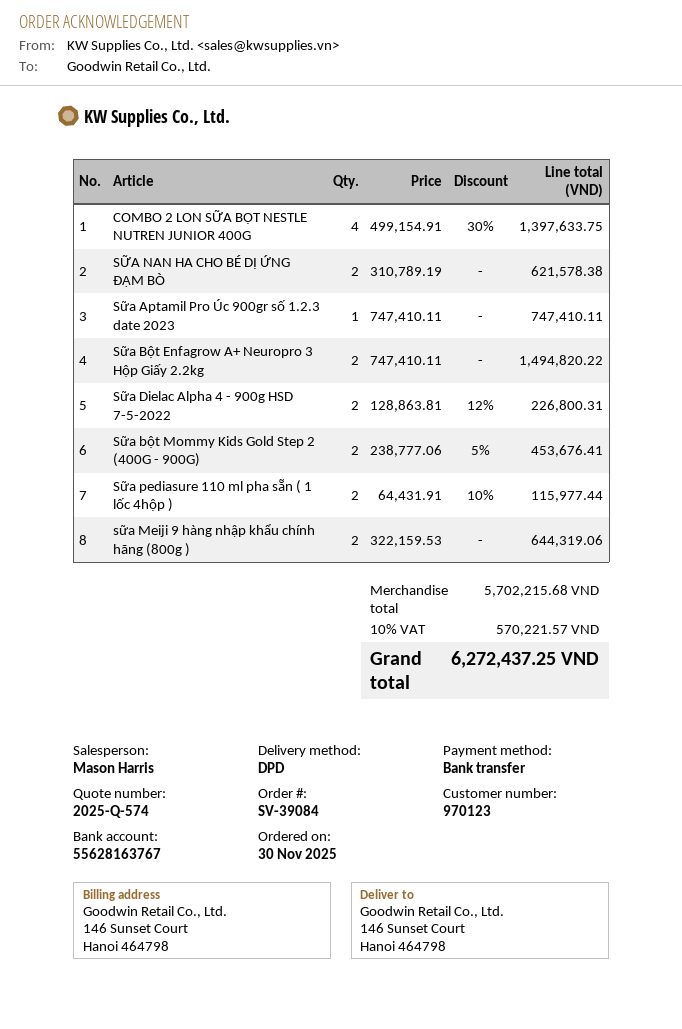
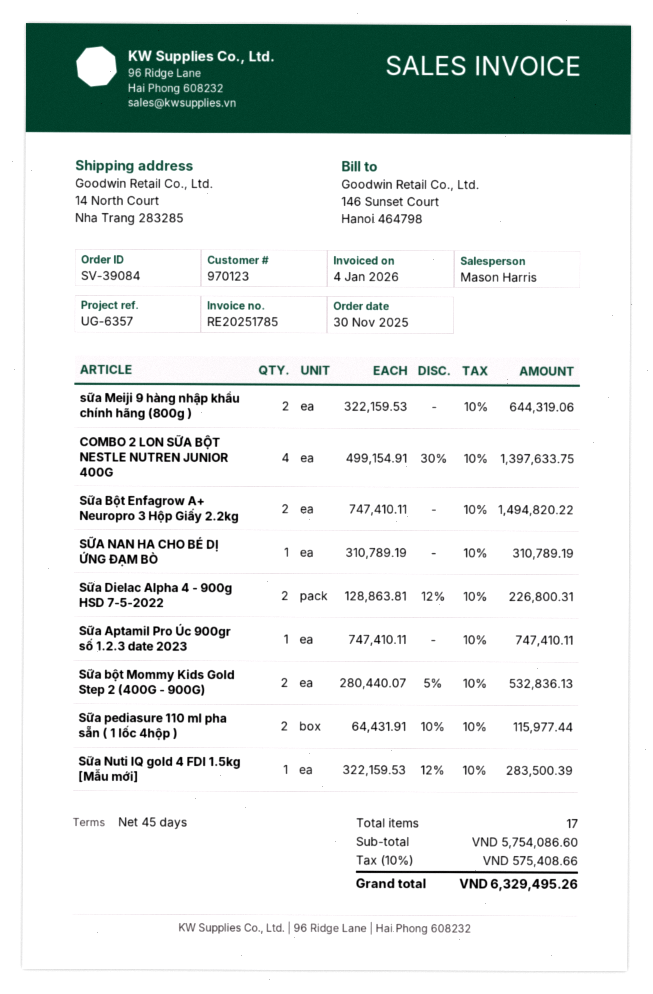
ship to: 146 Sunset Court, Hanoi 464798 -> 14 North Court, Nha Trang 283285
SỮA NAN HA CHO BÉ DỊ ỨNG ĐẠM BÒ: 2 x 310789.19 = 621578.38 -> 1 x 310789.19 = 310789.19
Sữa bột Mommy Kids Gold Step 2 (400G - 900G): 2 x 238777.06 - 5% = 453676.41 -> 2 x 280440.07 - 5% = 532836.13
Sữa Nuti IQ gold 4 FDI 1.5kg [Mẫu mới]: none -> 1 x 322159.53 - 12% = 283500.39
subtotal: 5702215.68 -> 5754086.60
tax: 10% = 570221.57 -> 10% = 575408.66
total: 6272437.25 -> 6329495.26

